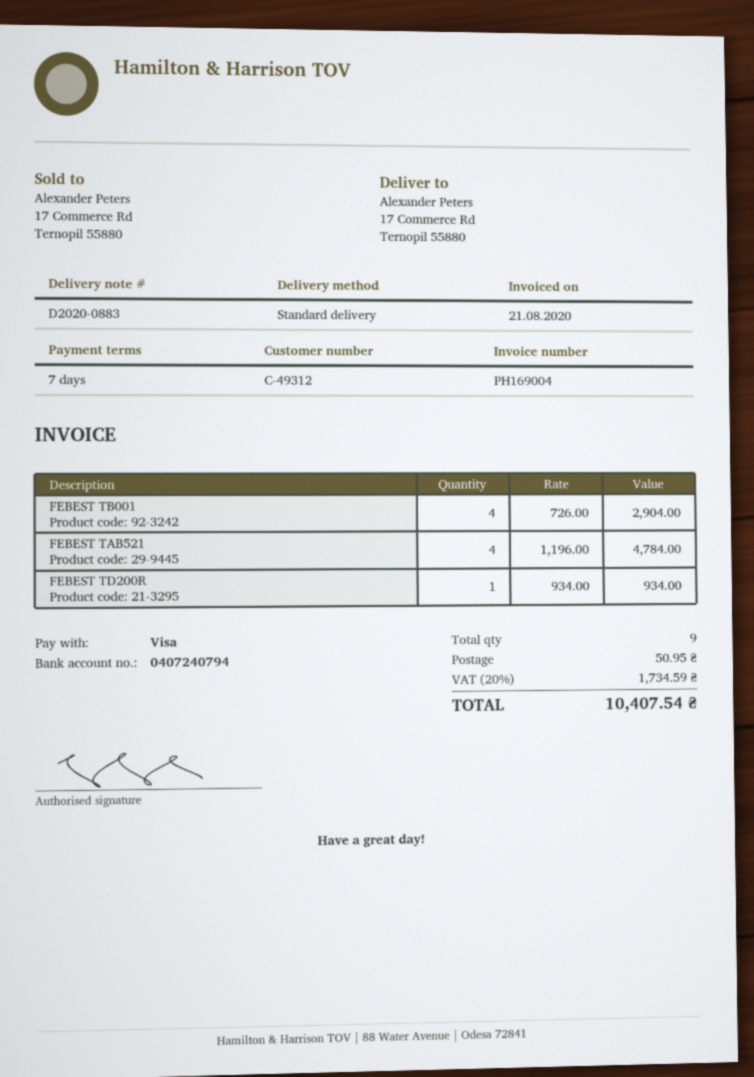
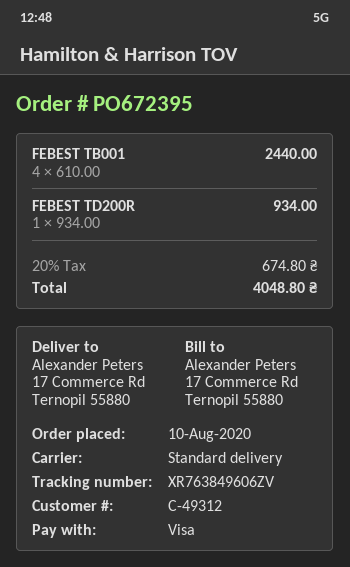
FEBEST TB001: 4 x 726.00 = 2904.00 -> 4 x 610.00 = 2440.00
FEBEST TAB521: 4 x 1196.00 = 4784.00 -> none
shipping: 50.95 -> none
tax: 20% = 1734.59 -> 20% = 674.80
total: 10407.54 -> 4048.80

